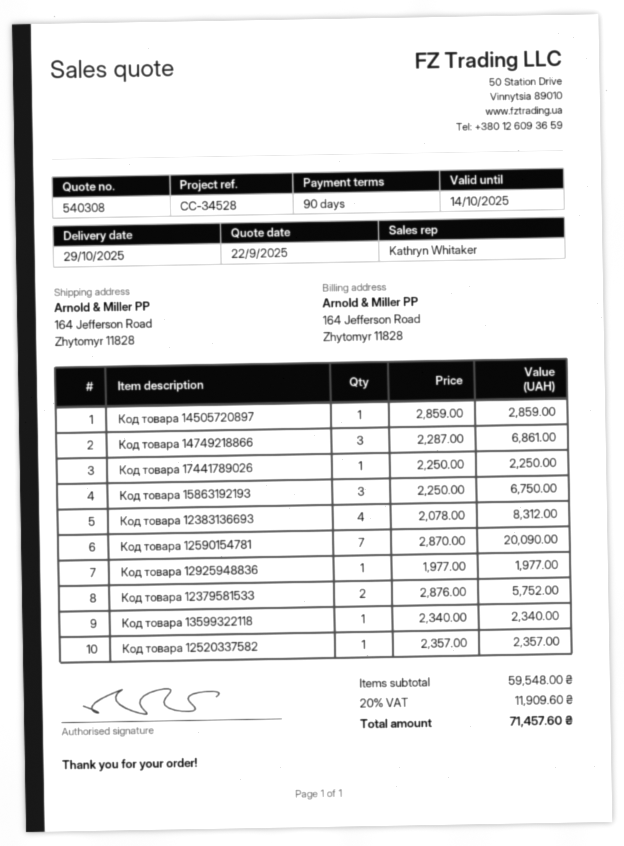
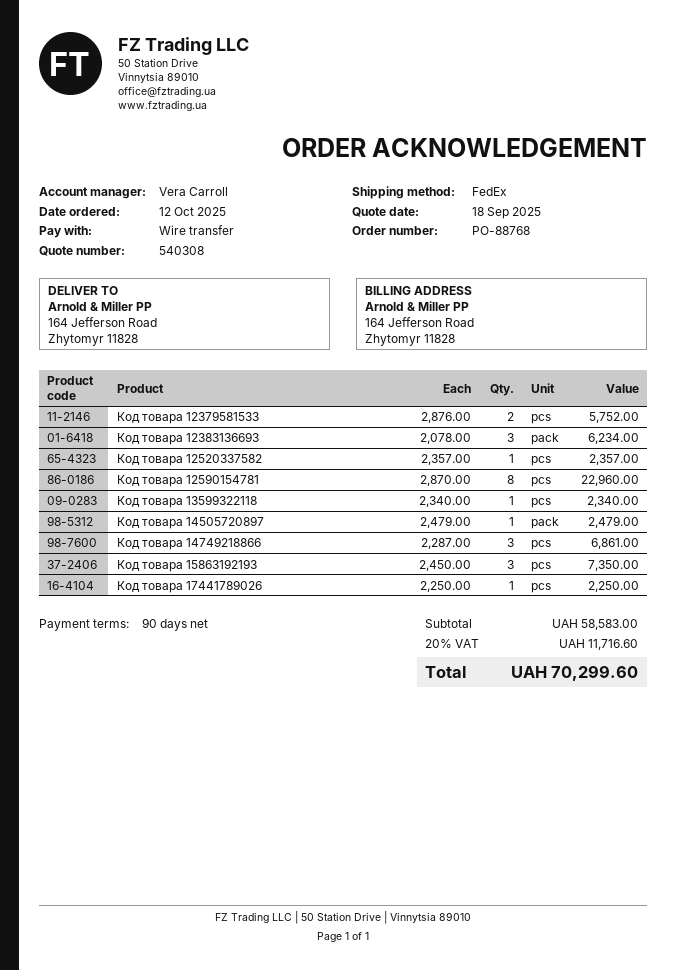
quote date: 2025-09-22 -> 2025-09-18
sales rep: Kathryn Whitaker -> Vera Carroll
Код товара 14505720897: 1 x 2859.00 = 2859.00 -> 1 x 2479.00 = 2479.00
Код товара 15863192193: 3 x 2250.00 = 6750.00 -> 3 x 2450.00 = 7350.00
Код товара 12383136693: 4 x 2078.00 = 8312.00 -> 3 x 2078.00 = 6234.00
Код товара 12590154781: 7 x 2870.00 = 20090.00 -> 8 x 2870.00 = 22960.00
Код товара 12925948836: 1 x 1977.00 = 1977.00 -> none
subtotal: 59548.00 -> 58583.00
tax: 20% = 11909.60 -> 20% = 11716.60
total: 71457.60 -> 70299.60

